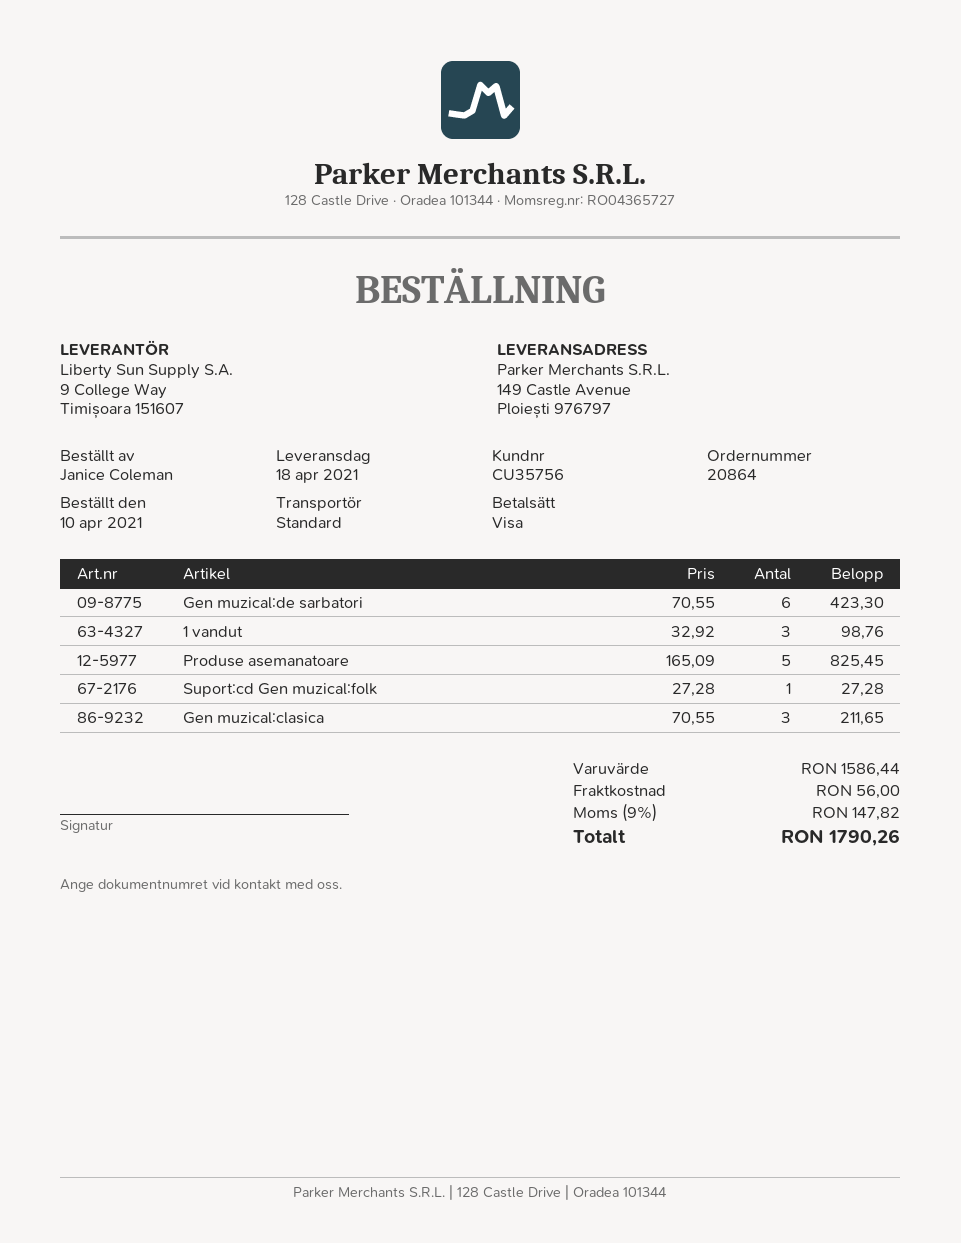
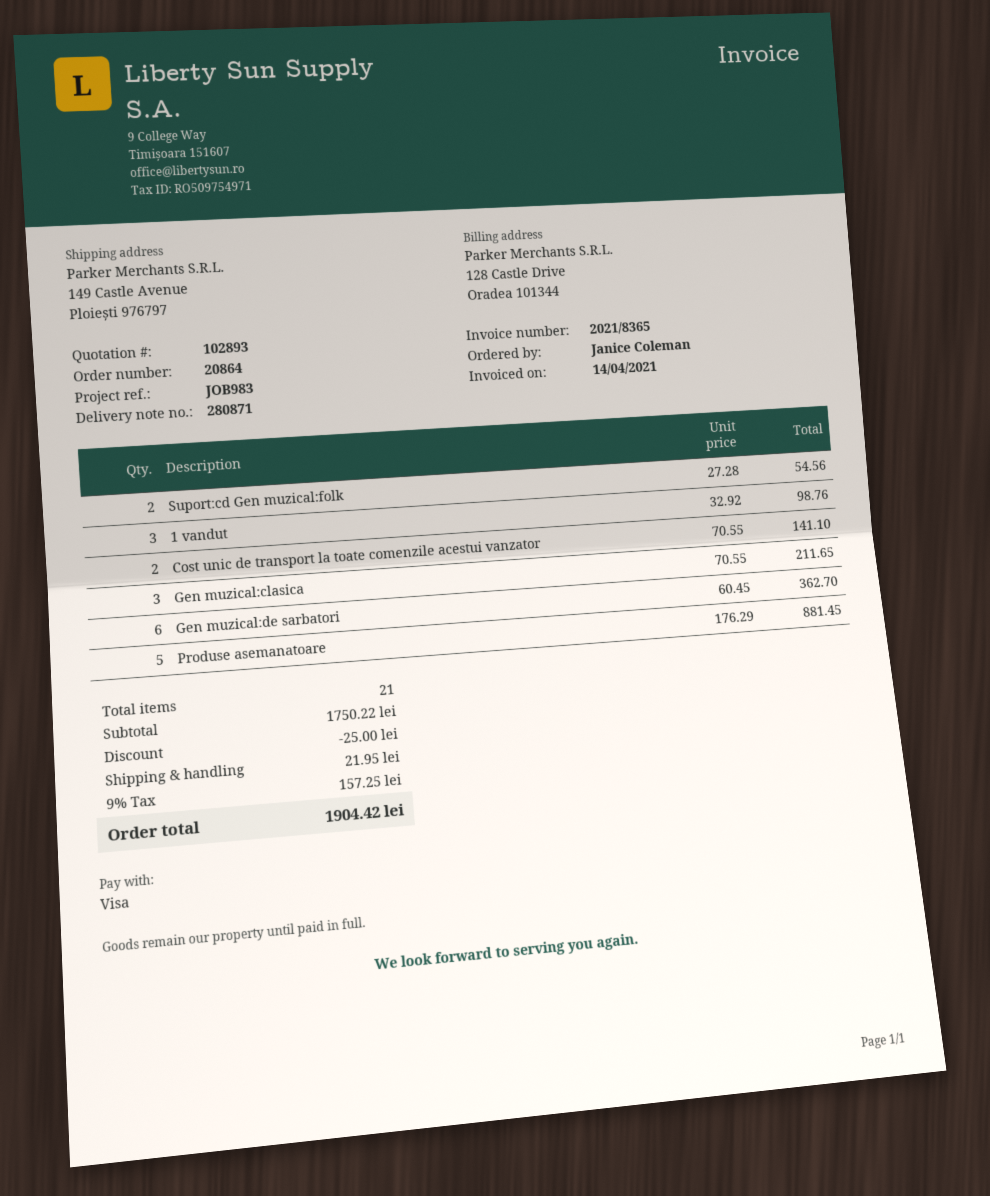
Gen muzical:de sarbatori: 6 x 70.55 = 423.30 -> 6 x 60.45 = 362.70
Produse asemanatoare: 5 x 165.09 = 825.45 -> 5 x 176.29 = 881.45
Suport:cd Gen muzical:folk: 1 x 27.28 = 27.28 -> 2 x 27.28 = 54.56
Cost unic de transport la toate comenzile acestui vanzator: none -> 2 x 70.55 = 141.10
subtotal: 1586.44 -> 1750.22
discount: none -> 25.00
shipping: 56.00 -> 21.95
tax: 9% = 147.82 -> 9% = 157.25
total: 1790.26 -> 1904.42

